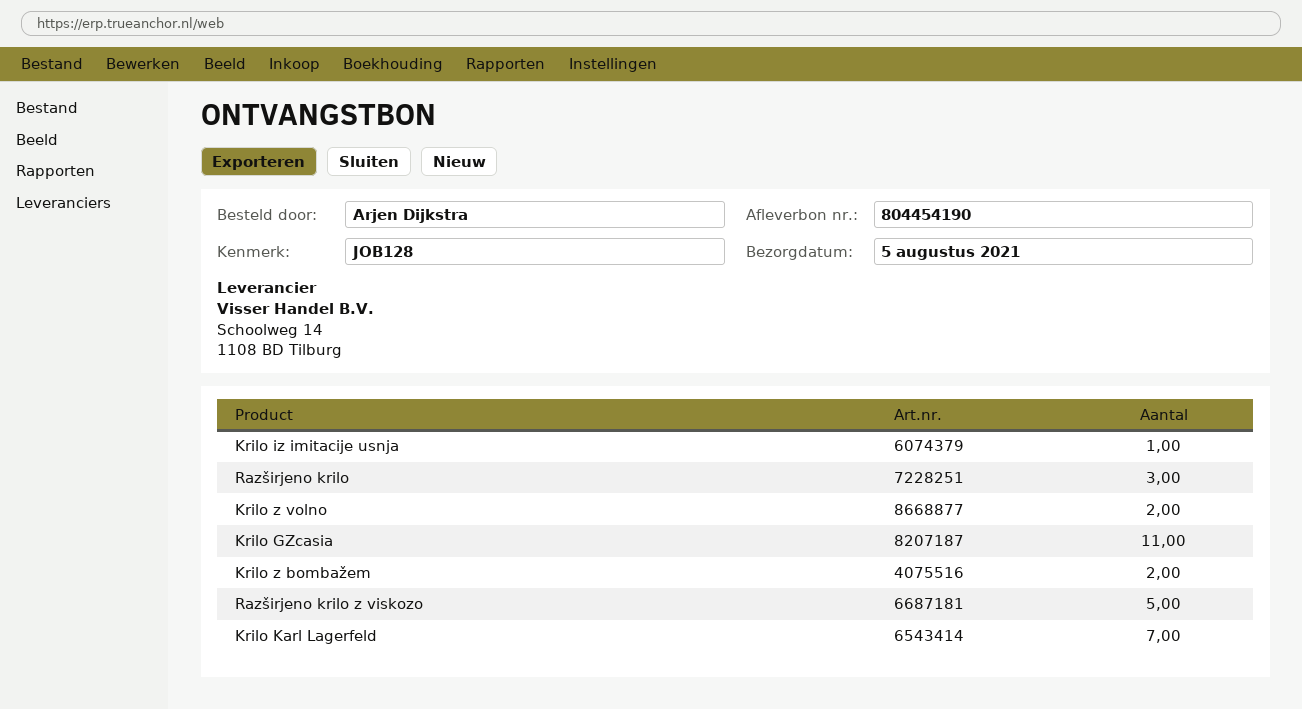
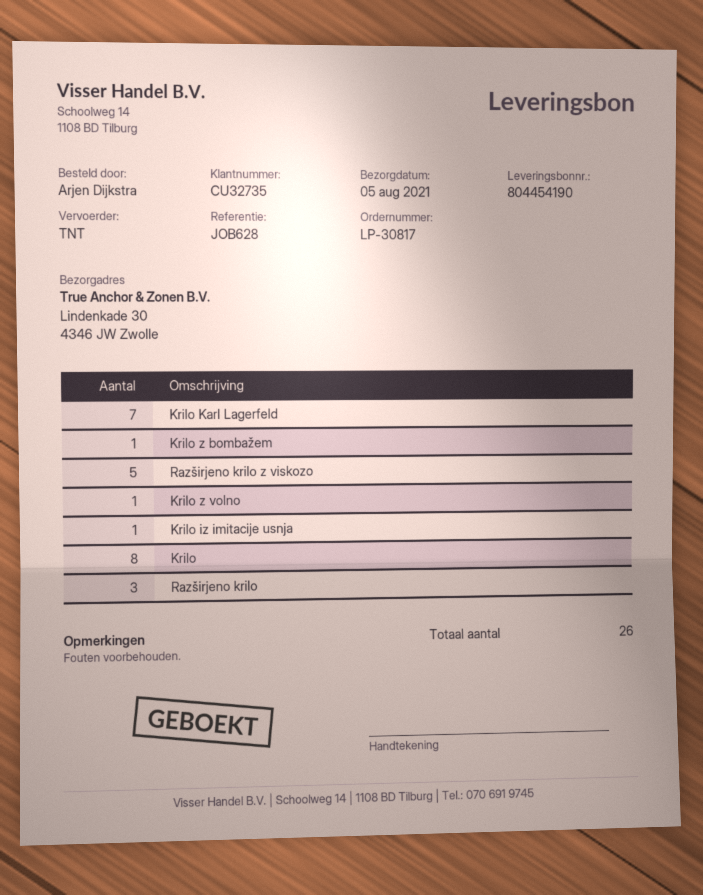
reference: JOB128 -> JOB628
Krilo z volno: 2 -> 1
Krilo GZcasia: 11 -> none
Krilo z bombažem: 2 -> 1
Krilo: none -> 8

